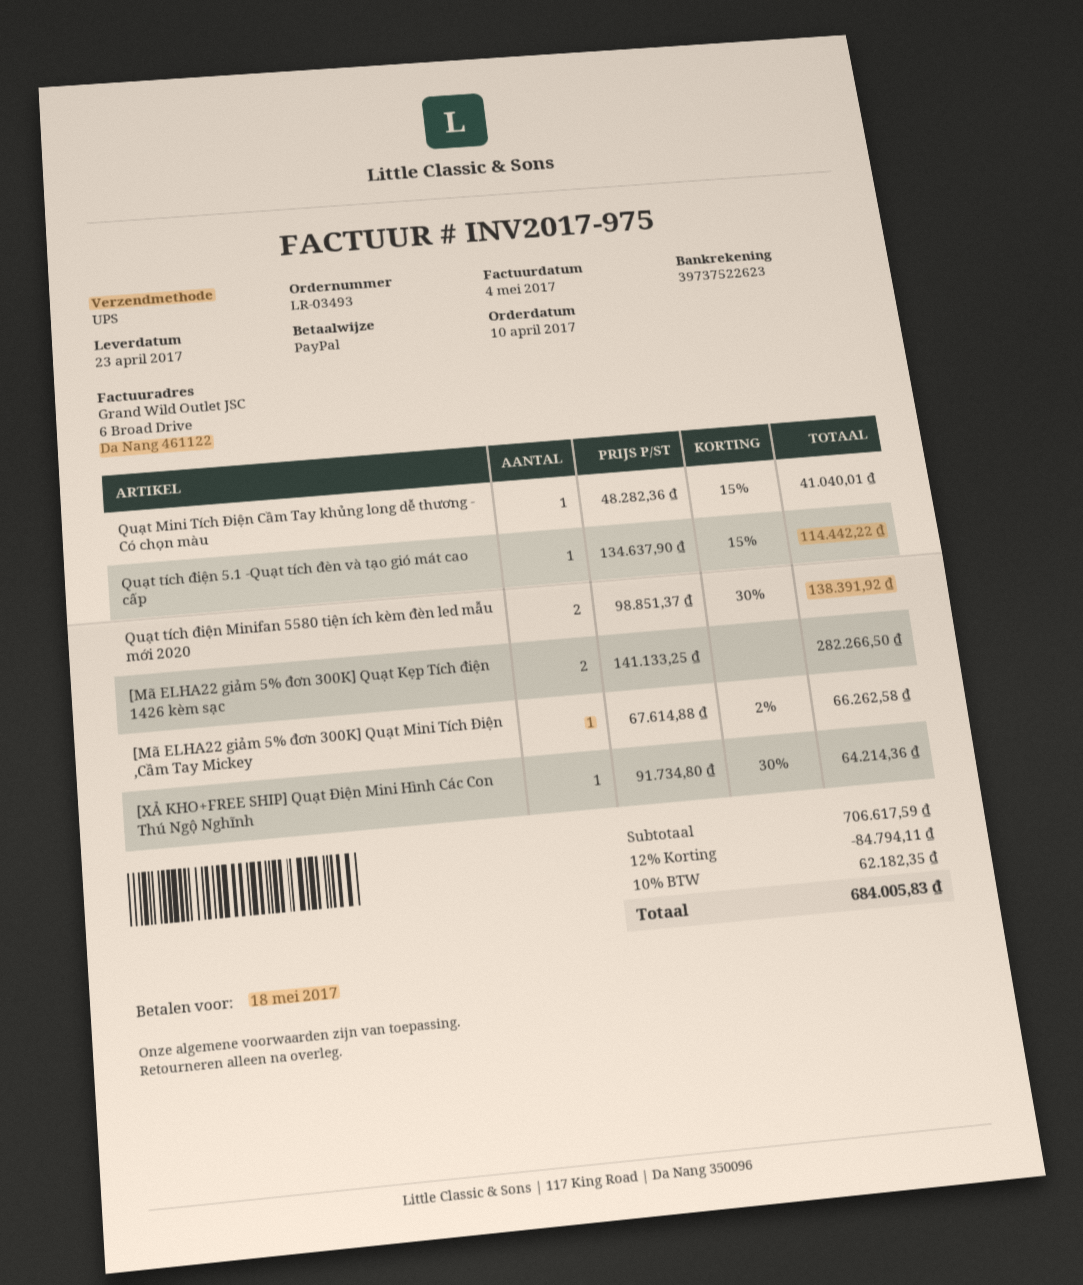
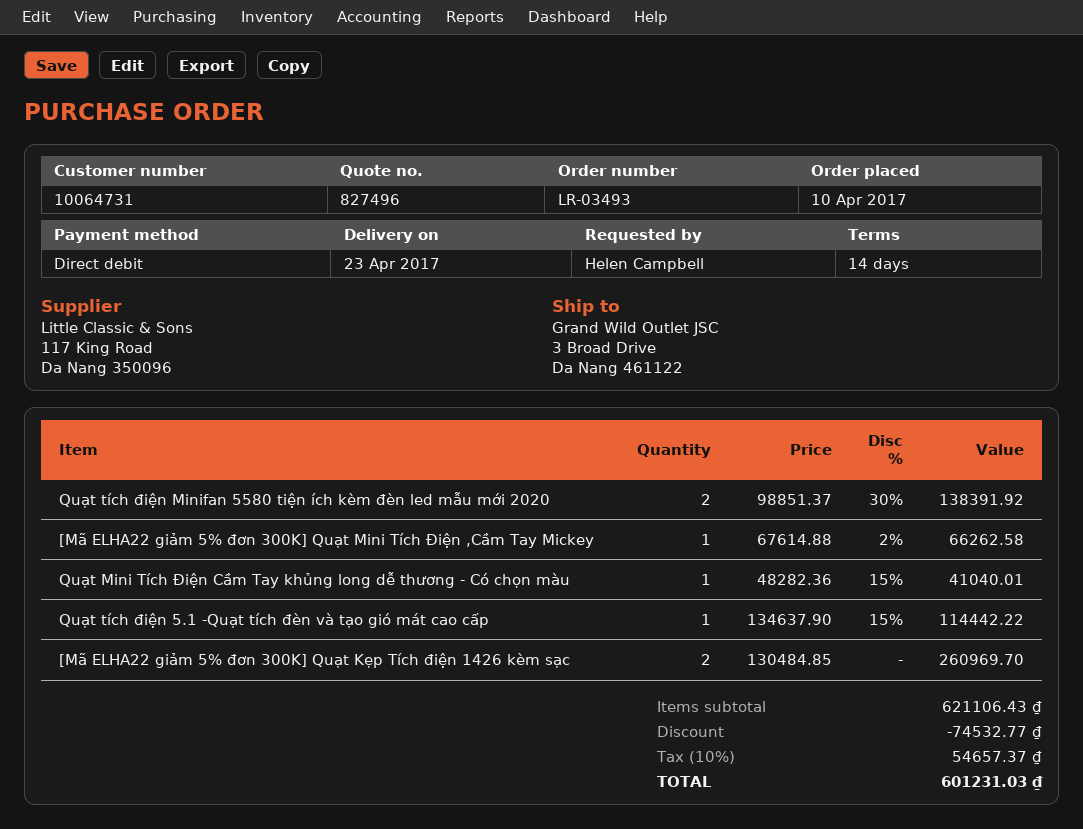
payment method: PayPal -> direct debit
[Mã ELHA22 giảm 5% đơn 300K] Quạt Kẹp Tích điện 1426 kèm sạc: 2 x 141133.25 = 282266.50 -> 2 x 130484.85 = 260969.70
[XẢ KHO+FREE SHIP] Quạt Điện Mini Hình Các Con Thú Ngộ Nghĩnh: 1 x 91734.80 - 30% = 64214.36 -> none
subtotal: 706617.59 -> 621106.43
discount: 84794.11 -> 74532.77
tax: 10% = 62182.35 -> 10% = 54657.37
total: 684005.83 -> 601231.03

